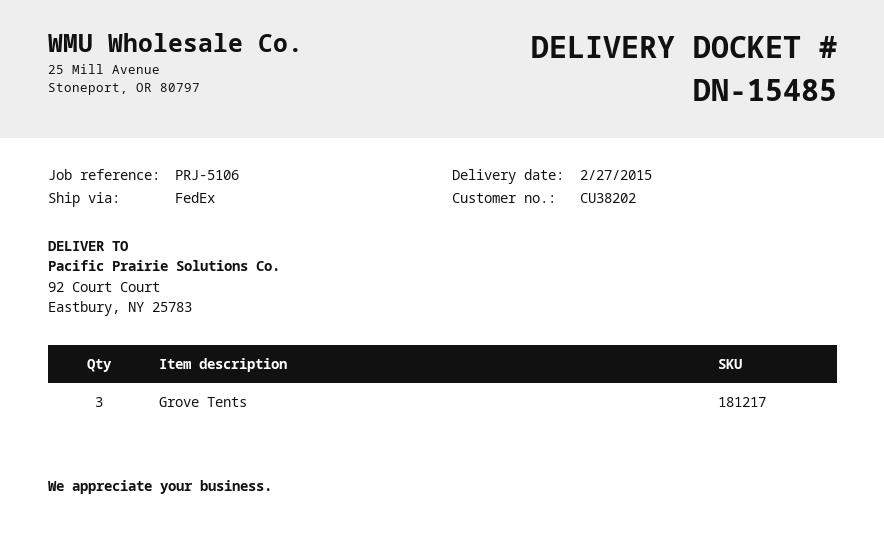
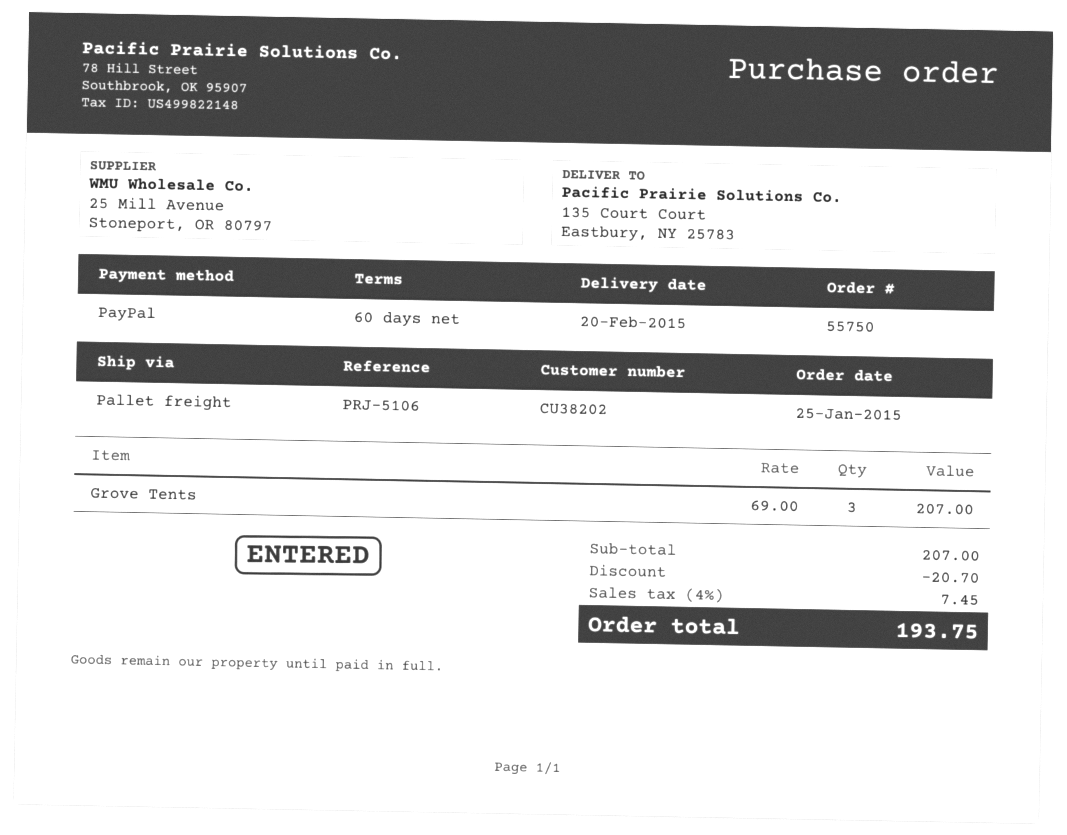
delivery date: 2015-02-27 -> 2015-02-20
shipping method: FedEx -> pallet freight
ship to: 92 Court Court, Eastbury, NY 25783 -> 135 Court Court, Eastbury, NY 25783

